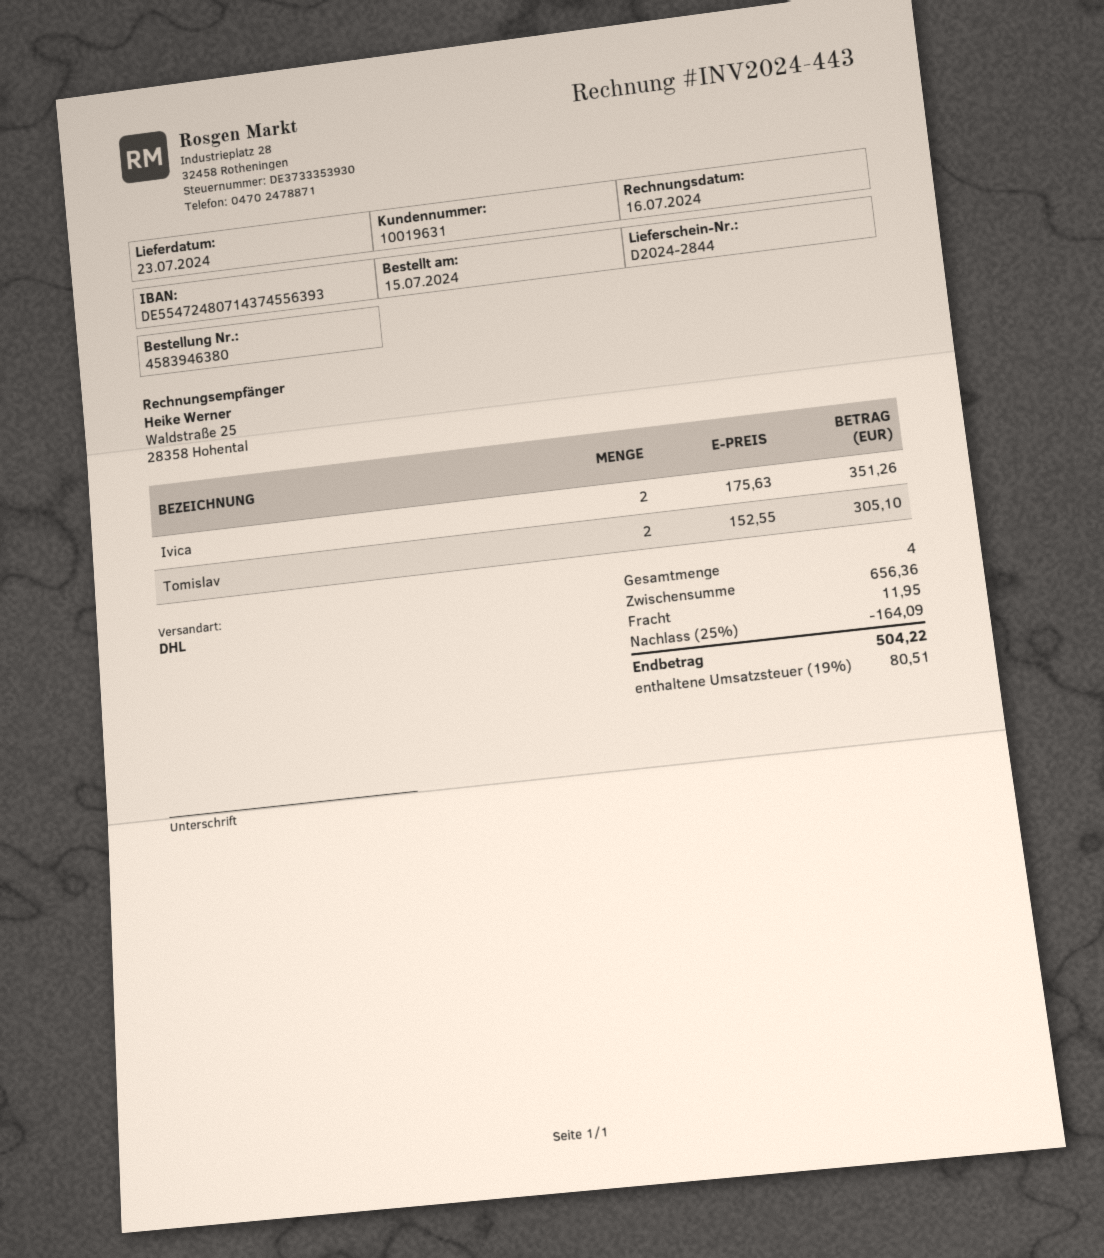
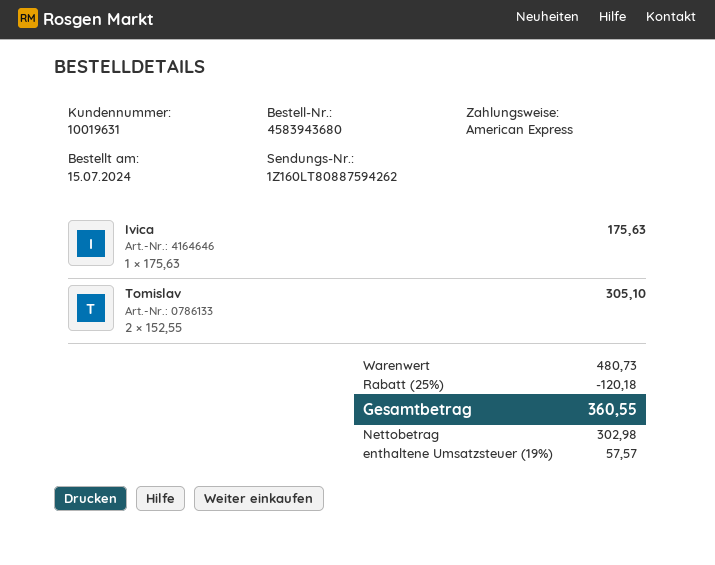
order number: 4583946380 -> 4583943680
Ivica: 2 x 175.63 = 351.26 -> 1 x 175.63 = 175.63
subtotal: 656.36 -> 480.73
discount: 25% = 164.09 -> 25% = 120.18
shipping: 11.95 -> none
tax: 19% = 80.51 -> 19% = 57.57
total: 504.22 -> 360.55

